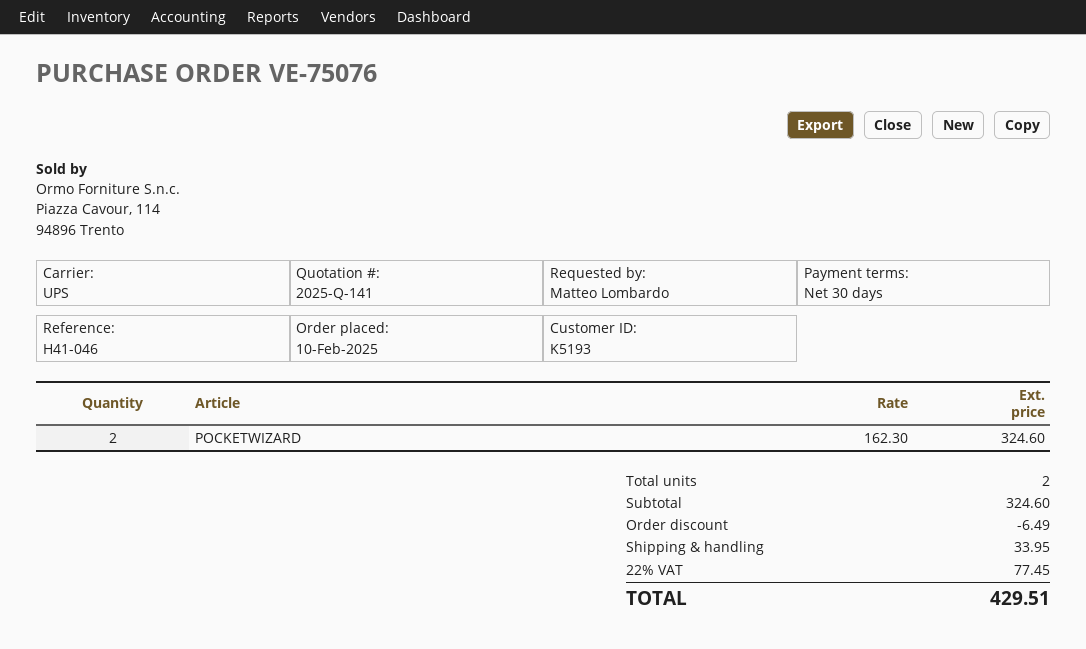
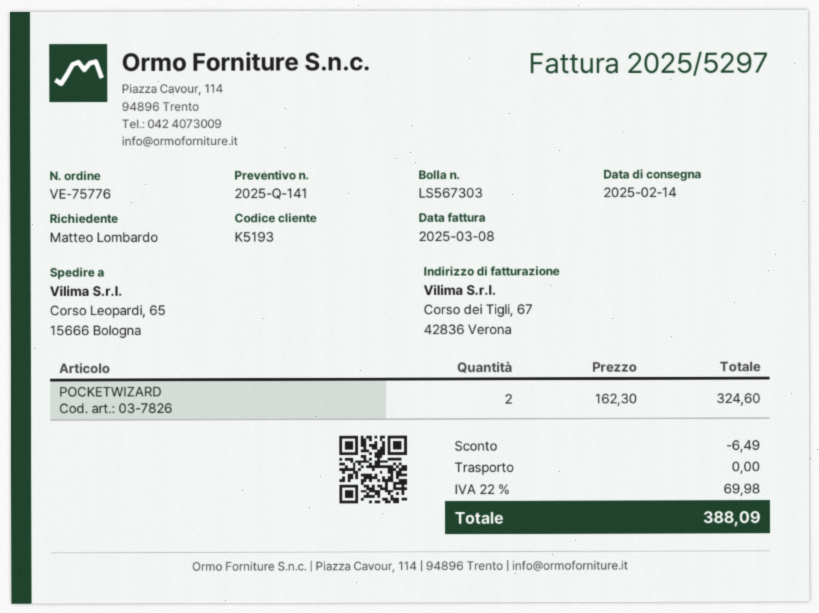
order number: VE-75076 -> VE-75776
shipping: 33.95 -> 0.00
tax: 22% = 77.45 -> 22% = 69.98
total: 429.51 -> 388.09

